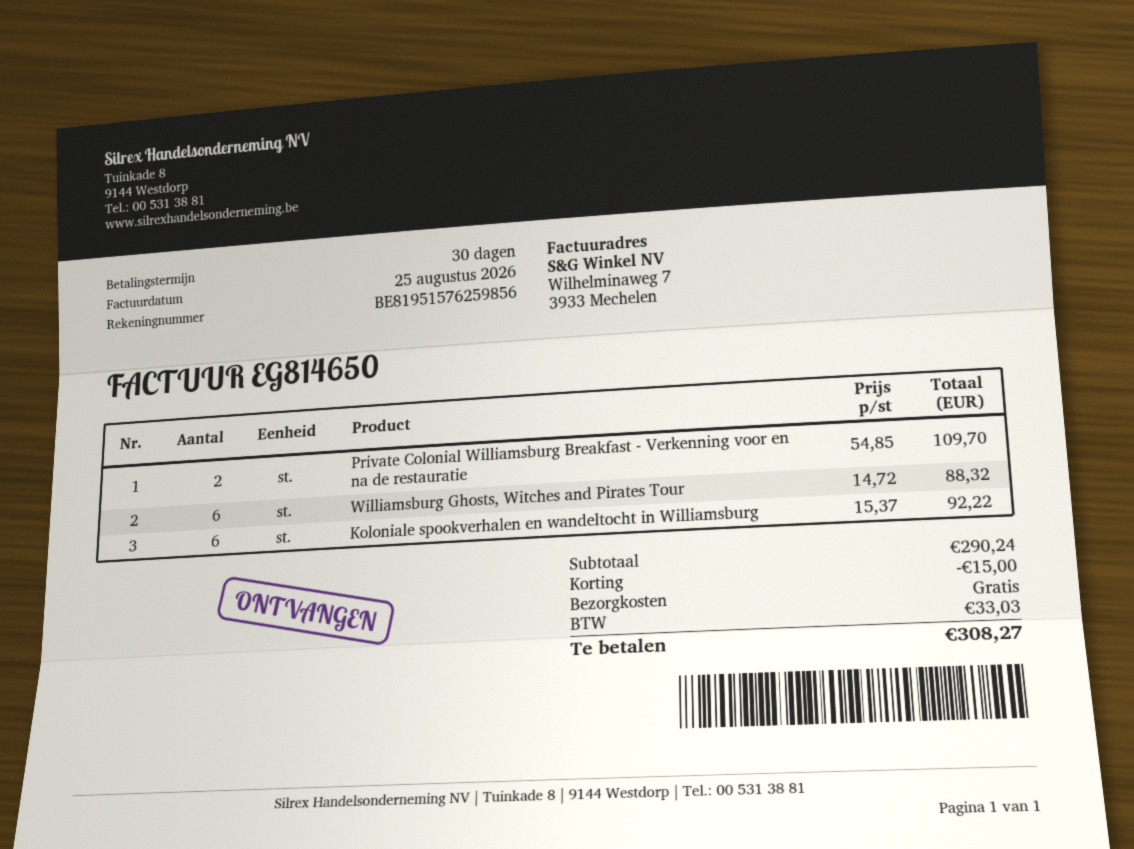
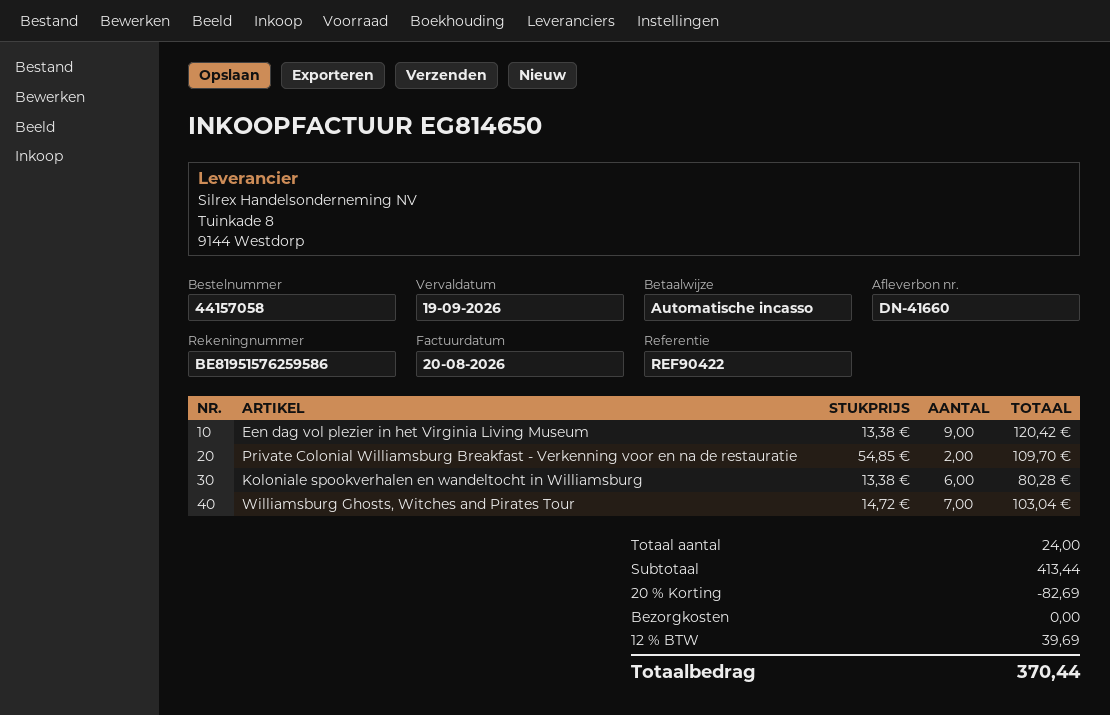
invoice date: 2026-08-25 -> 2026-08-20
bank account: BE81951576259856 -> BE81951576259586
Williamsburg Ghosts, Witches and Pirates Tour: 6 x 14.72 = 88.32 -> 7 x 14.72 = 103.04
Koloniale spookverhalen en wandeltocht in Williamsburg: 6 x 15.37 = 92.22 -> 6 x 13.38 = 80.28
Een dag vol plezier in het Virginia Living Museum: none -> 9 x 13.38 = 120.42
subtotal: 290.24 -> 413.44
discount: 15.00 -> 82.69
tax: 33.03 -> 39.69
total: 308.27 -> 370.44

